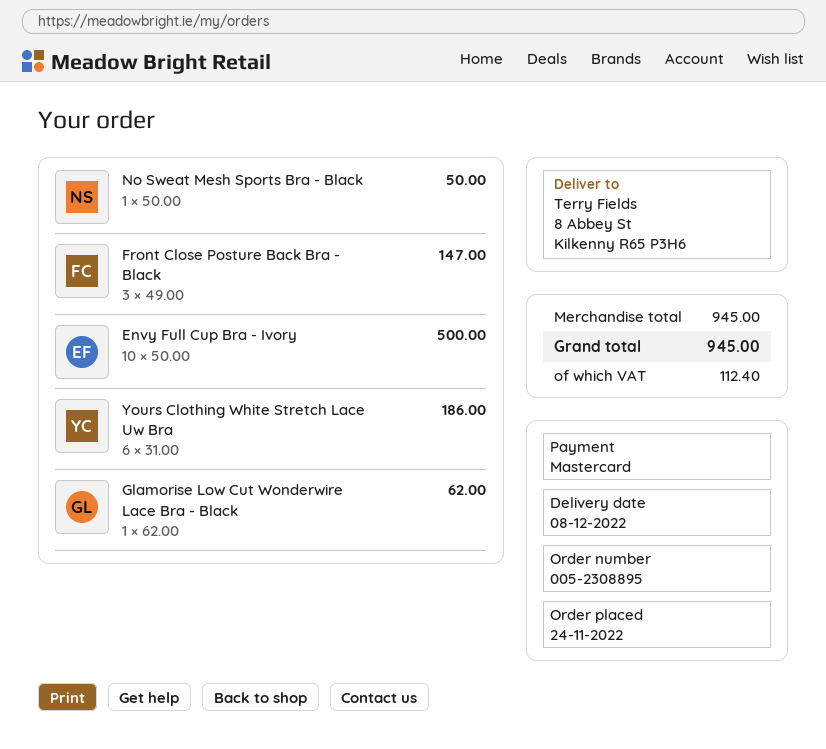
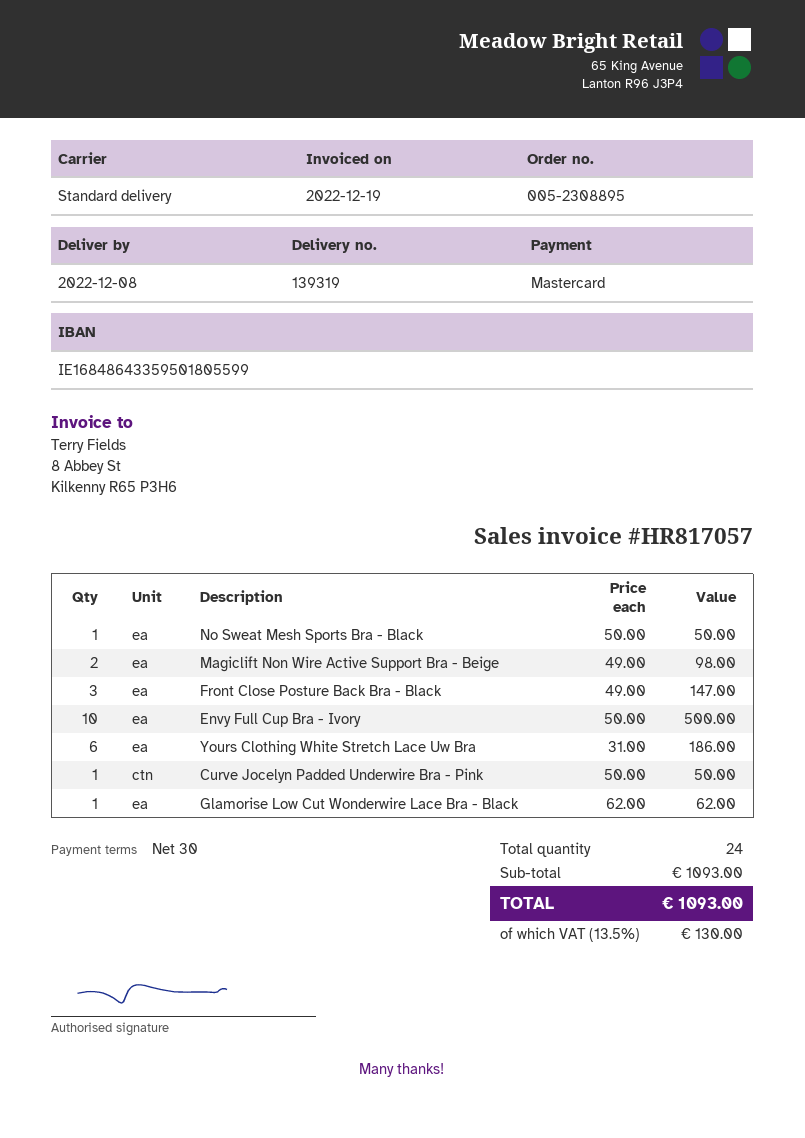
Magiclift Non Wire Active Support Bra - Beige: none -> 2 x 49.00 = 98.00
Curve Jocelyn Padded Underwire Bra - Pink: none -> 1 x 50.00 = 50.00
subtotal: 945.00 -> 1093.00
tax: 112.40 -> 130.00
total: 945.00 -> 1093.00

